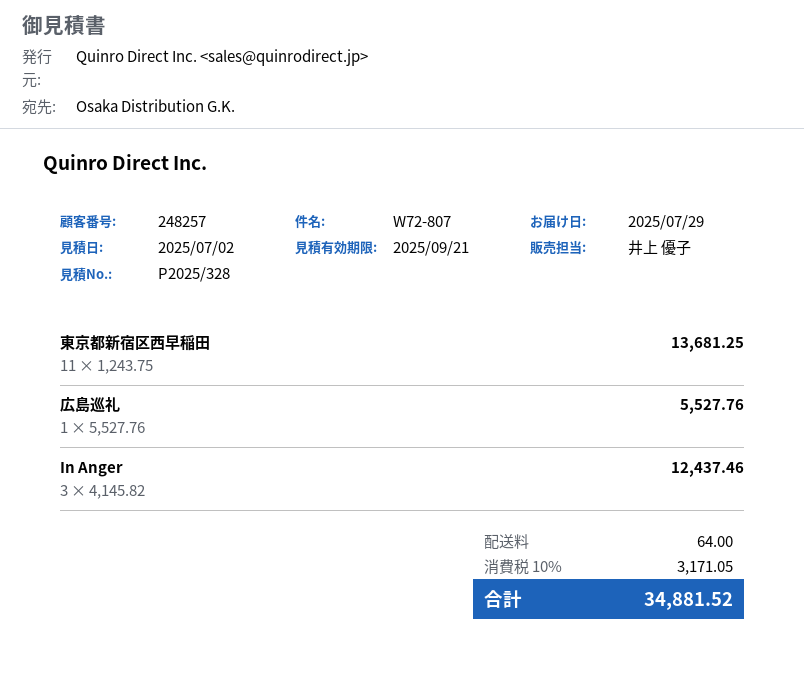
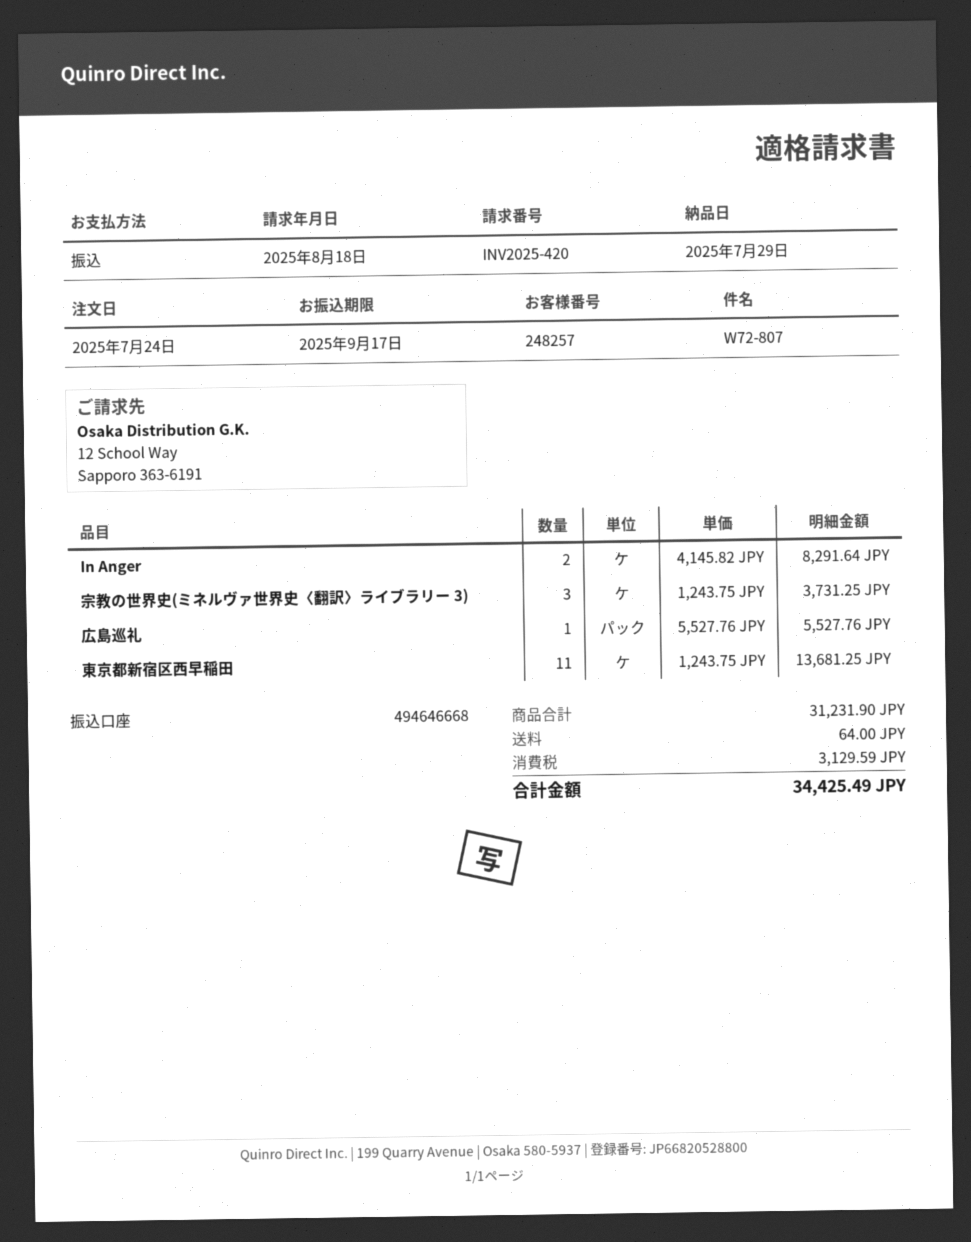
In Anger: 3 x 4145.82 = 12437.46 -> 2 x 4145.82 = 8291.64
宗教の世界史(ミネルヴァ世界史〈翻訳〉ライブラリー 3): none -> 3 x 1243.75 = 3731.25
tax: 3171.05 -> 3129.59
total: 34881.52 -> 34425.49

